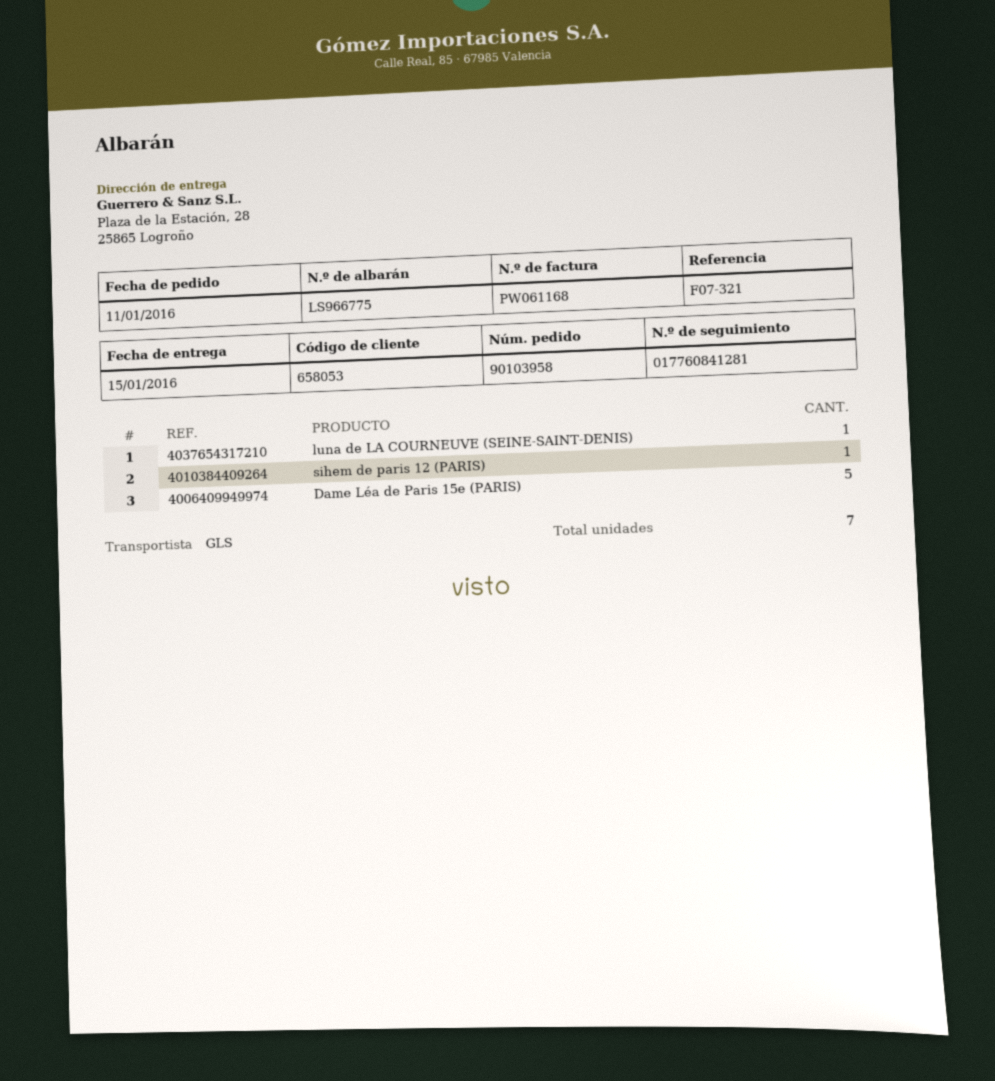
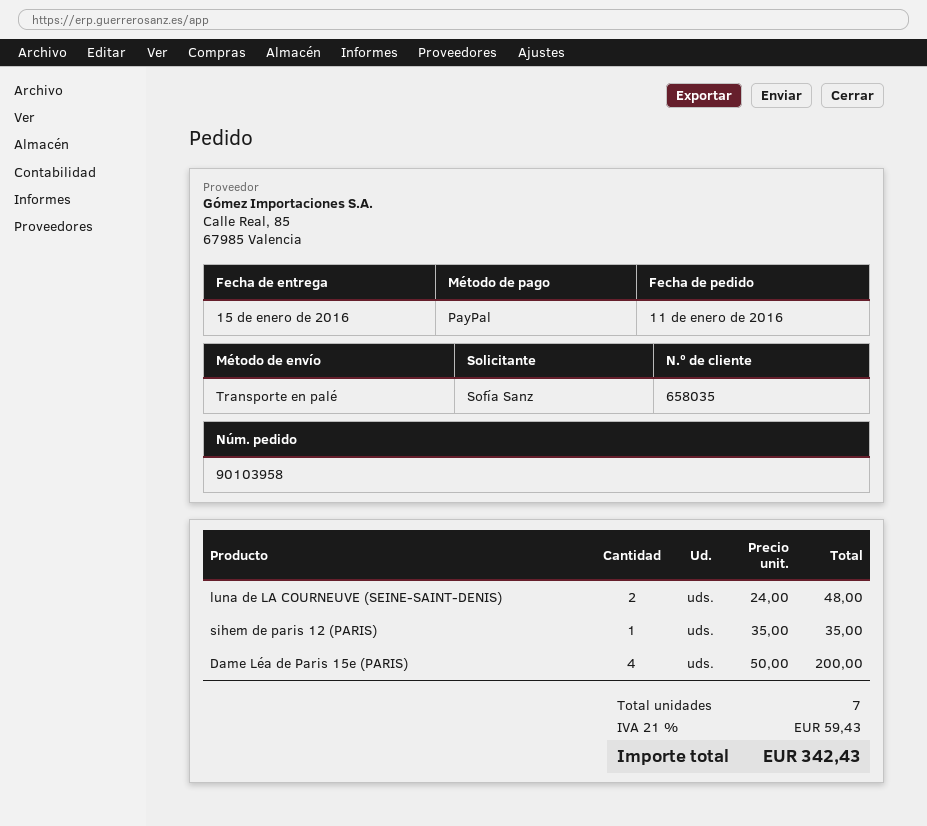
customer number: 658053 -> 658035
shipping method: GLS -> pallet freight
luna de LA COURNEUVE (SEINE-SAINT-DENIS): 1 -> 2
Dame Léa de Paris 15e (PARIS): 5 -> 4

